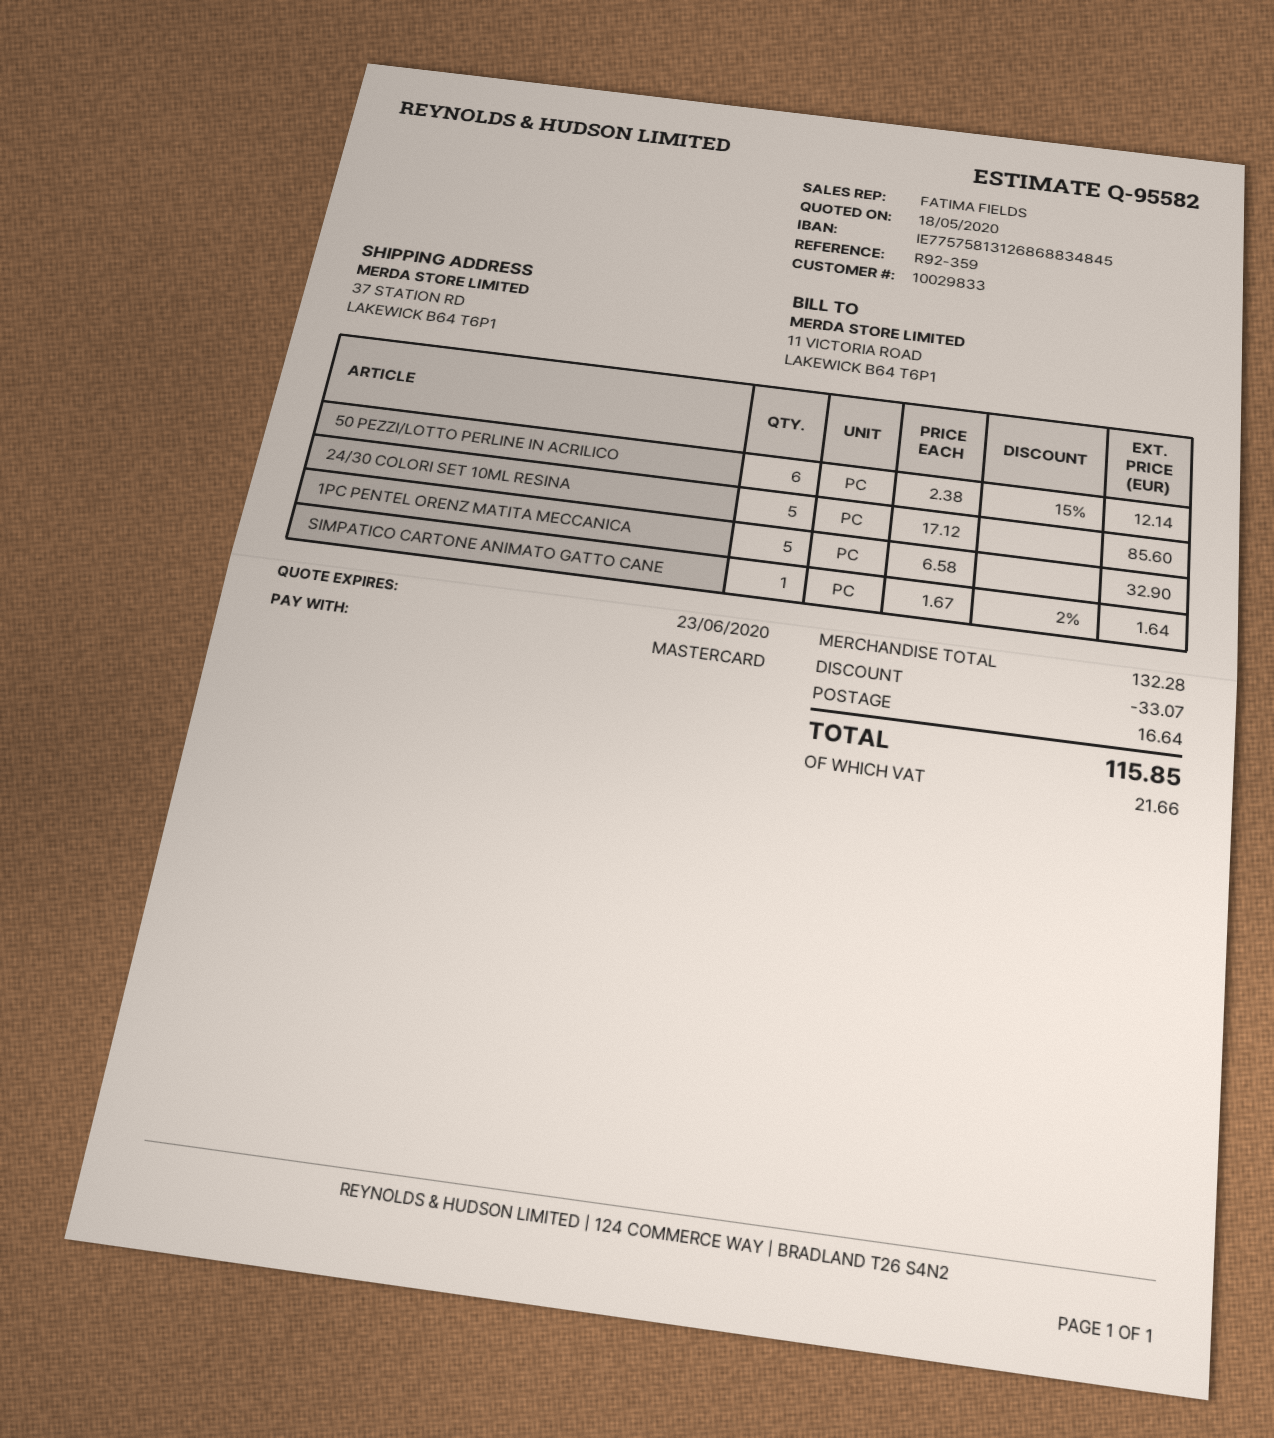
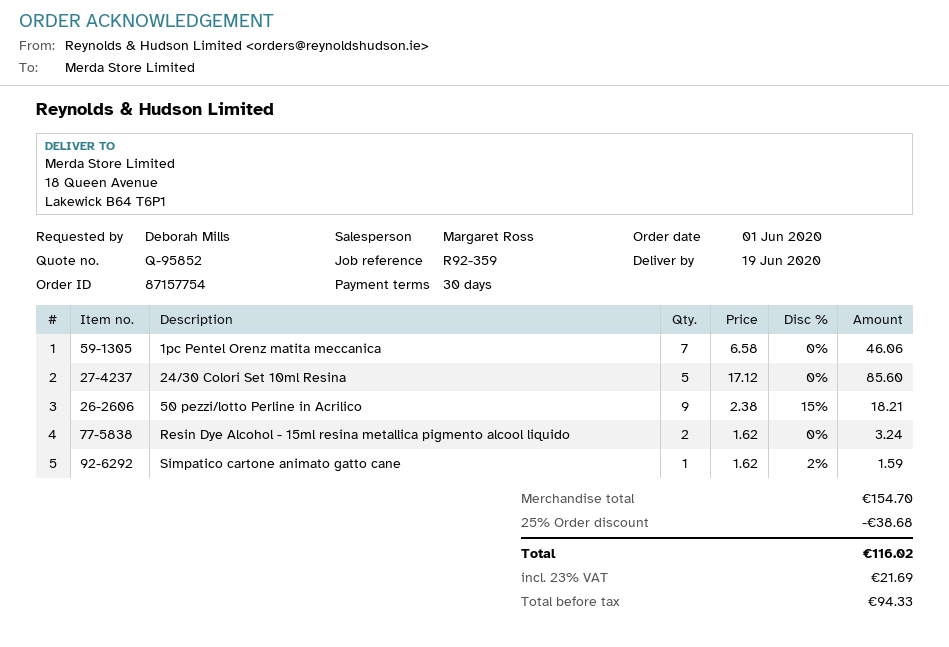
quote number: Q-95582 -> Q-95852
sales rep: FATIMA FIELDS -> Margaret Ross
ship to: 37 STATION RD, LAKEWICK B64 T6P1 -> 18 Queen Avenue, Lakewick B64 T6P1
50 PEZZI/LOTTO PERLINE IN ACRILICO: 6 x 2.38 - 15% = 12.14 -> 9 x 2.38 - 15% = 18.21
1PC PENTEL ORENZ MATITA MECCANICA: 5 x 6.58 = 32.90 -> 7 x 6.58 = 46.06
SIMPATICO CARTONE ANIMATO GATTO CANE: 1 x 1.67 - 2% = 1.64 -> 1 x 1.62 - 2% = 1.59
Resin Dye Alcohol - 15ml resina metallica pigmento alcool liquido: none -> 2 x 1.62 = 3.24
subtotal: 132.28 -> 154.70
discount: 33.07 -> 38.68
shipping: 16.64 -> none
tax: 21.66 -> 21.69
total: 115.85 -> 116.02

